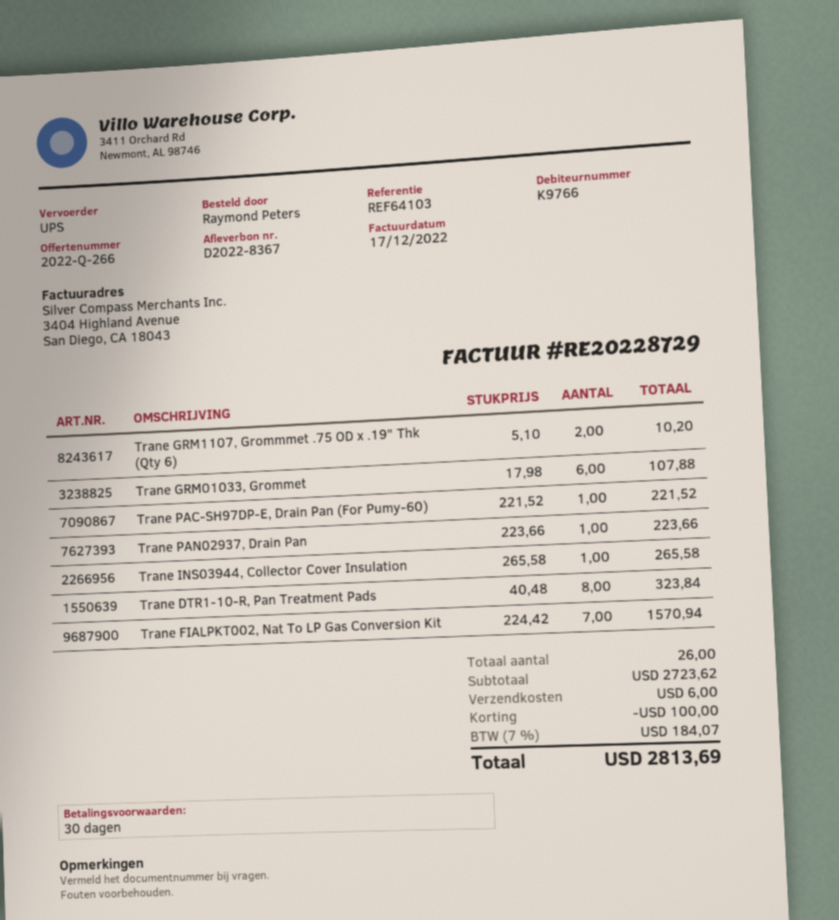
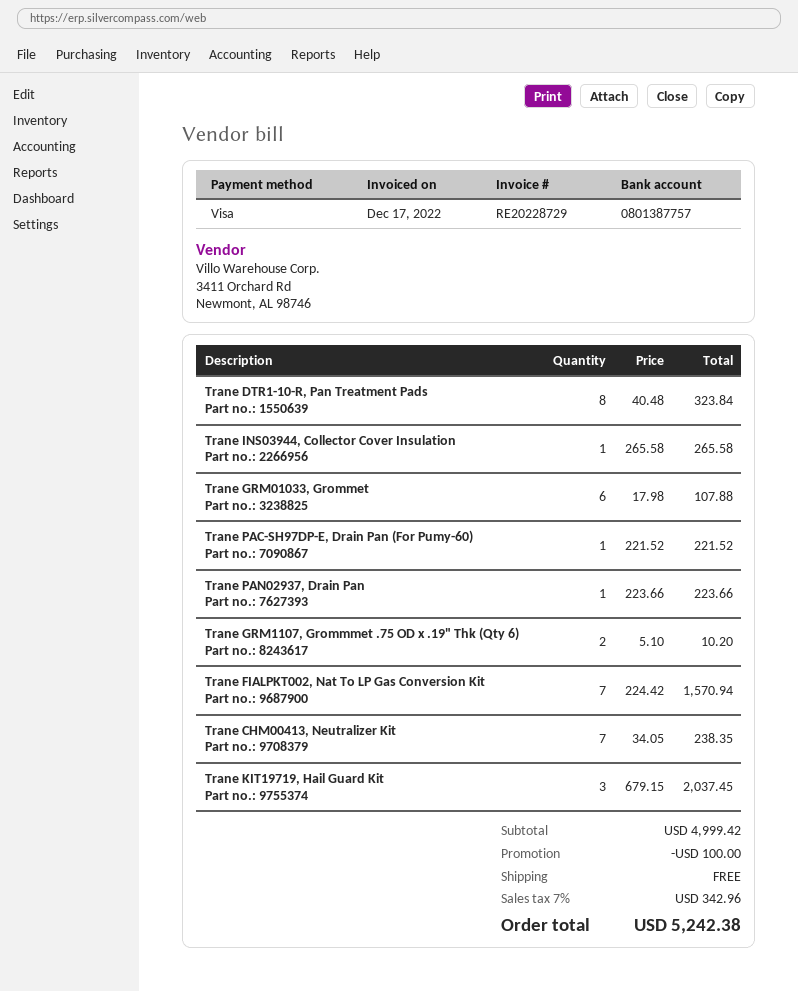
Trane CHM00413, Neutralizer Kit: none -> 7 x 34.05 = 238.35
Trane KIT19719, Hail Guard Kit: none -> 3 x 679.15 = 2037.45
subtotal: 2723.62 -> 4999.42
shipping: 6.00 -> 0.00
tax: 7% = 184.07 -> 7% = 342.96
total: 2813.69 -> 5242.38

